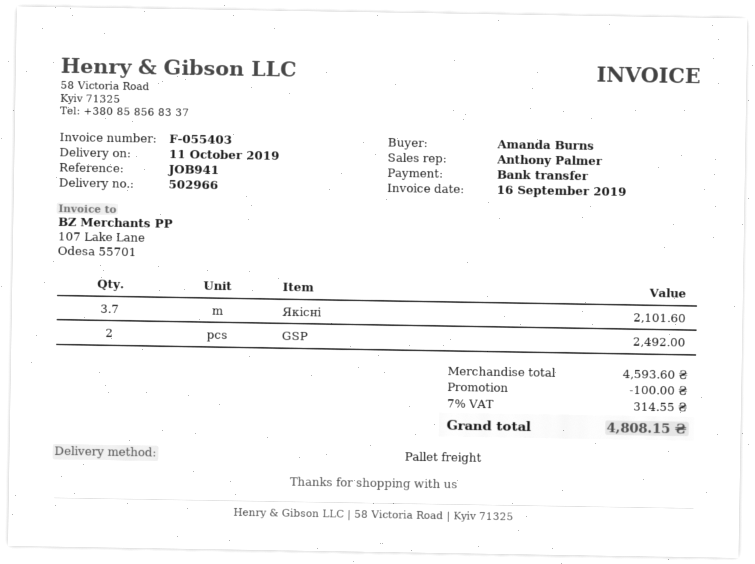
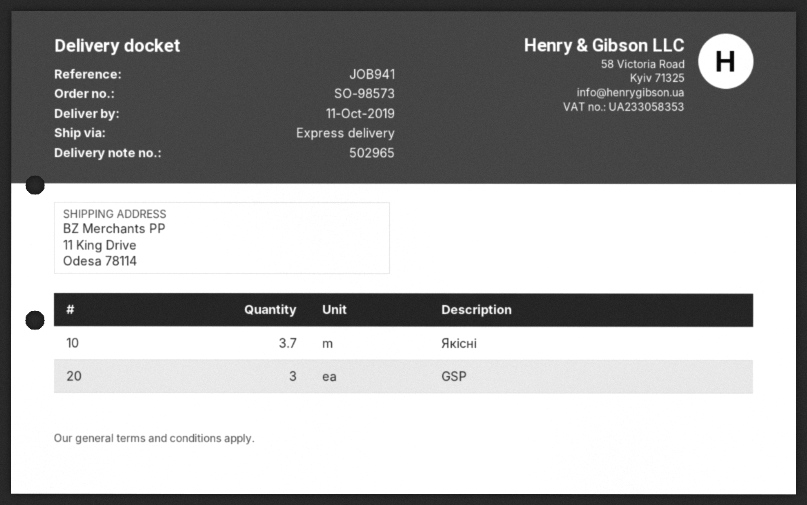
delivery note number: 502966 -> 502965
shipping method: pallet freight -> express
GSP: 2 -> 3

